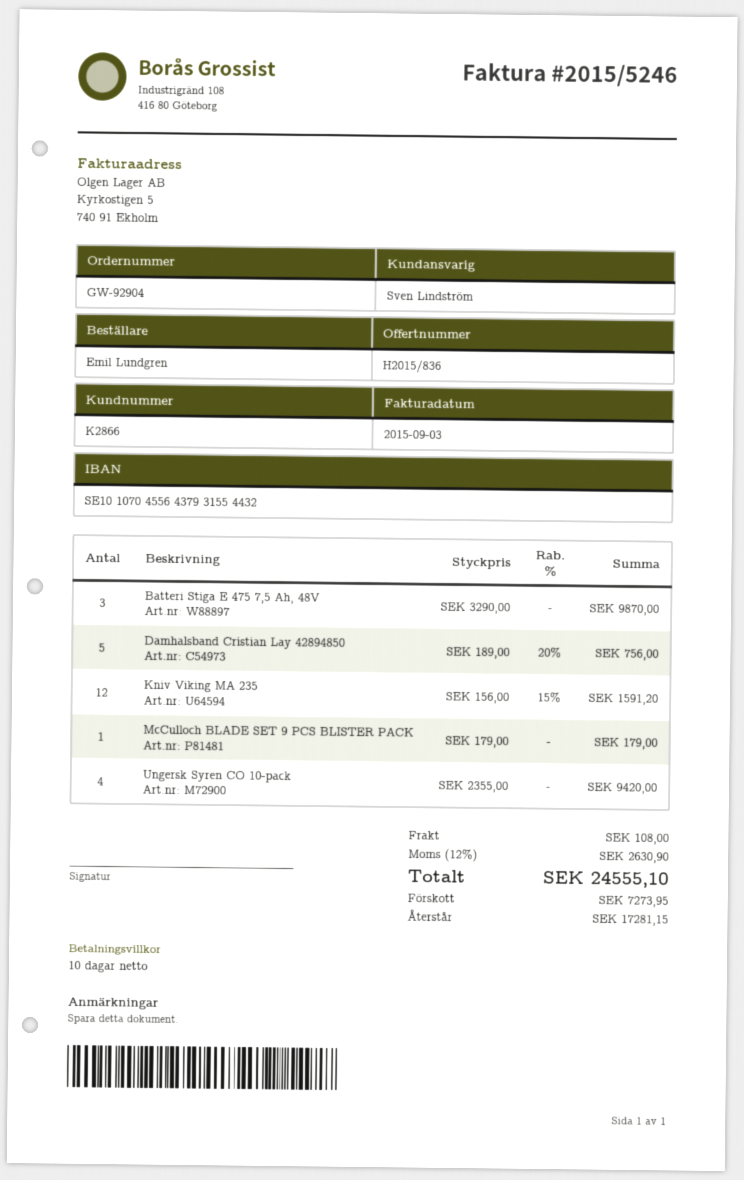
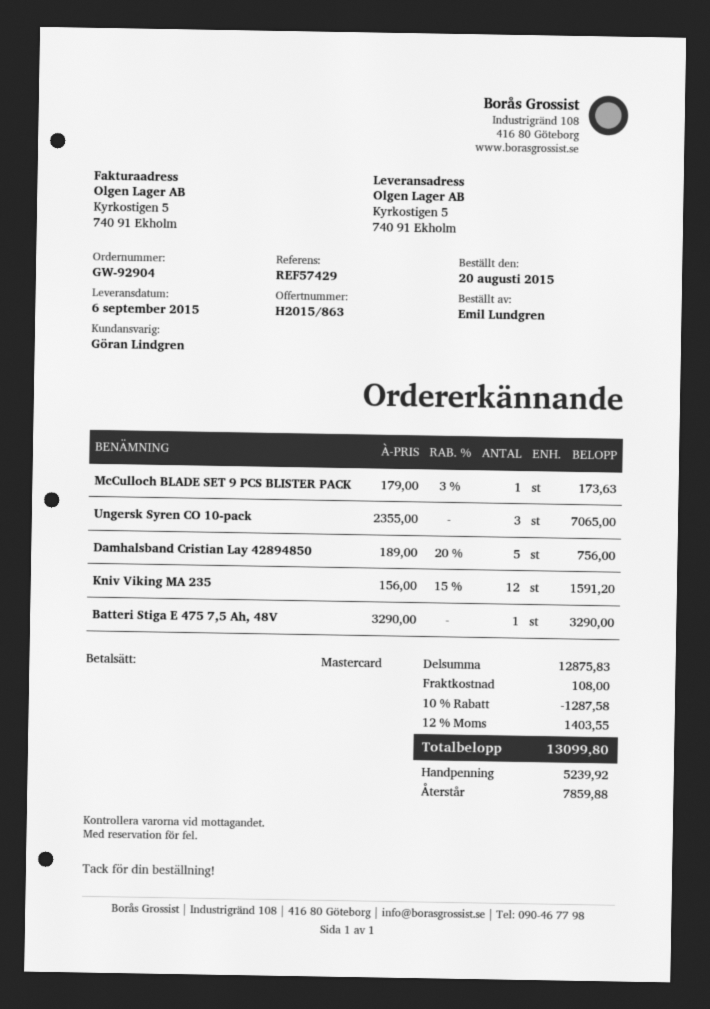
quote number: H2015/836 -> H2015/863
sales rep: Sven Lindström -> Göran Lindgren
Batteri Stiga E 475 7,5 Ah, 48V: 3 x 3290.00 = 9870.00 -> 1 x 3290.00 = 3290.00
McCulloch BLADE SET 9 PCS BLISTER PACK: 1 x 179.00 = 179.00 -> 1 x 179.00 - 3% = 173.63
Ungersk Syren CO 10-pack: 4 x 2355.00 = 9420.00 -> 3 x 2355.00 = 7065.00
discount: none -> 10% = 1287.58
tax: 12% = 2630.90 -> 12% = 1403.55
total: 24555.10 -> 13099.80
deposit: 7273.95 -> 5239.92
balance: 17281.15 -> 7859.88

